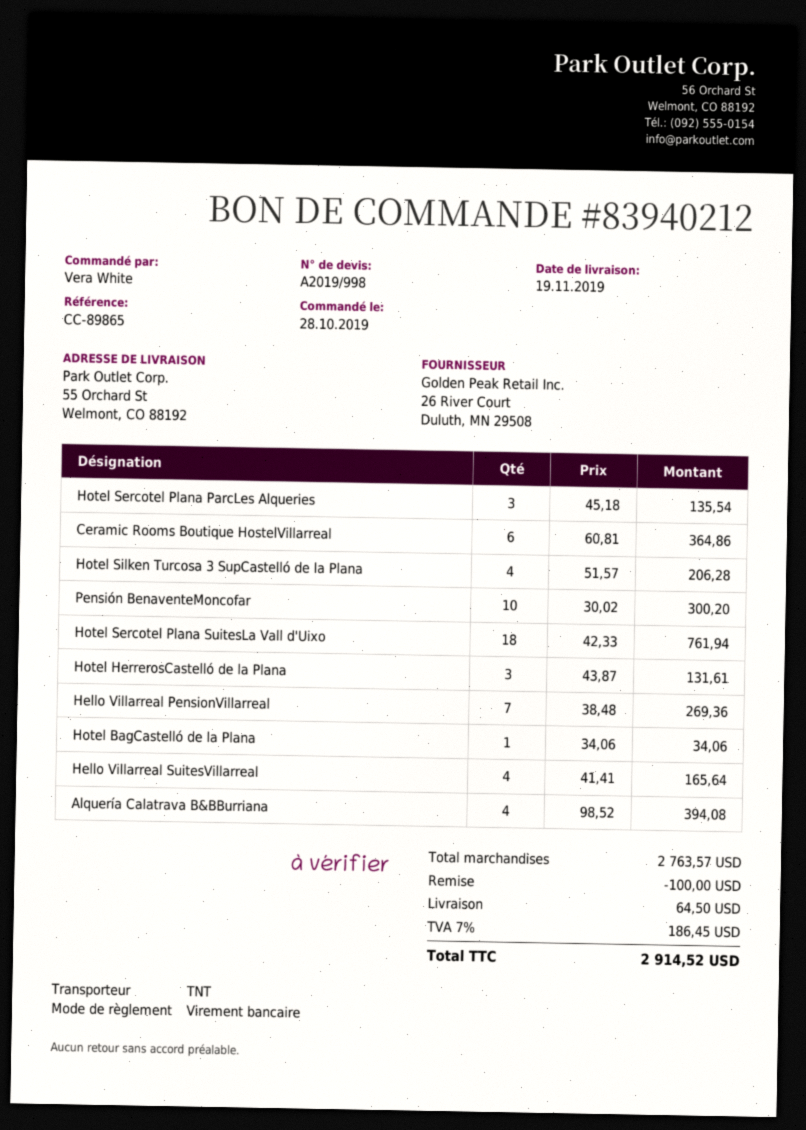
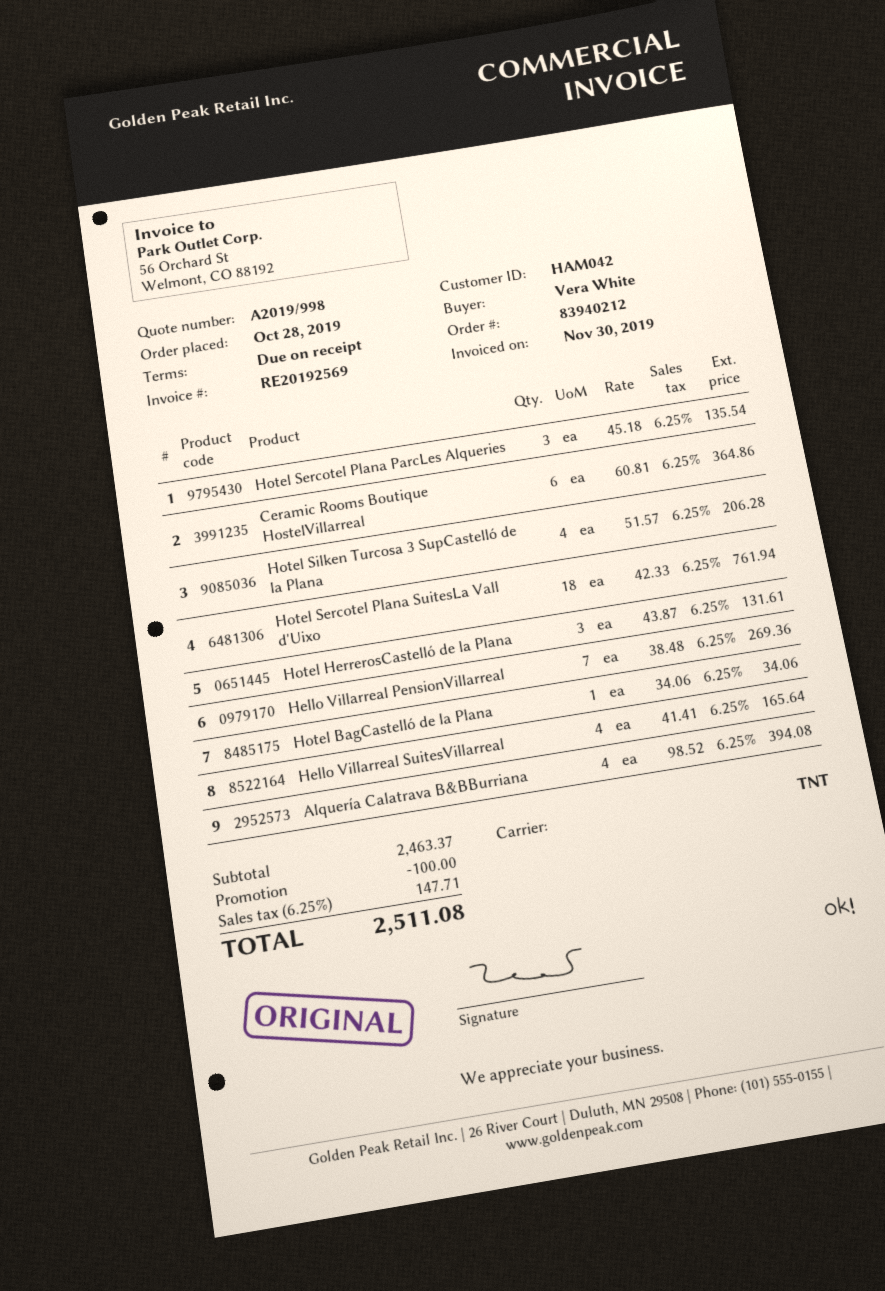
Pensión BenaventeMoncofar: 10 x 30.02 = 300.20 -> none
subtotal: 2763.57 -> 2463.37
shipping: 64.50 -> none
tax: 7% = 186.45 -> 6.25% = 147.71
total: 2914.52 -> 2511.08

